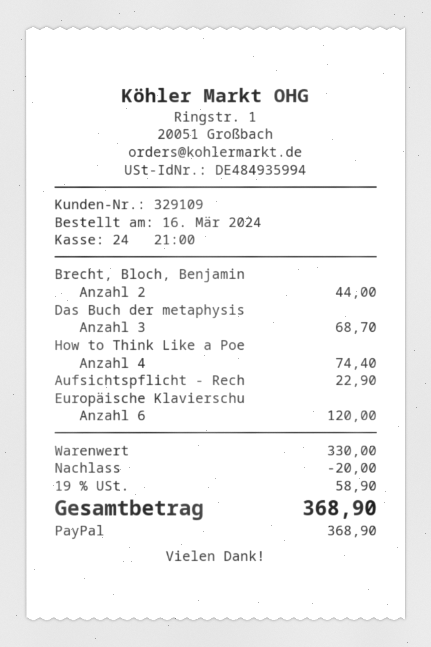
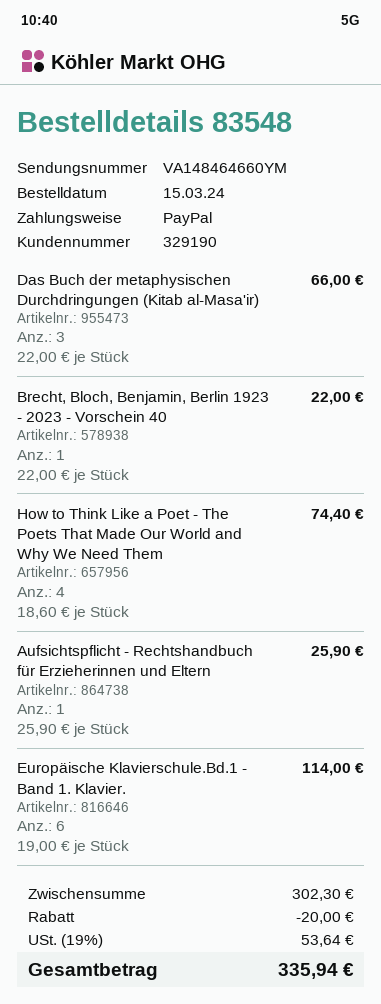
order date: 2024-03-16 -> 2024-03-15
customer number: 329109 -> 329190
Brecht, Bloch, Benjamin: 2 for 44.00 -> 1 for 22.00
Das Buch der metaphysis: 3 for 68.70 -> 3 for 66.00
Aufsichtspflicht - Rech: 1 for 22.90 -> 1 for 25.90
Europäische Klavierschu: 6 for 120.00 -> 6 for 114.00
subtotal: 330.00 -> 302.30
tax: 19% = 58.90 -> 19% = 53.64
total: 368.90 -> 335.94

